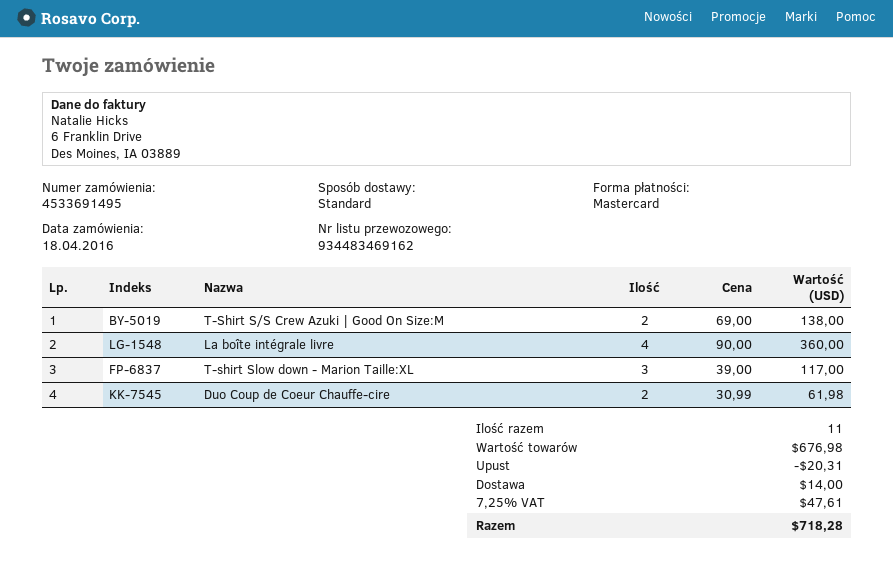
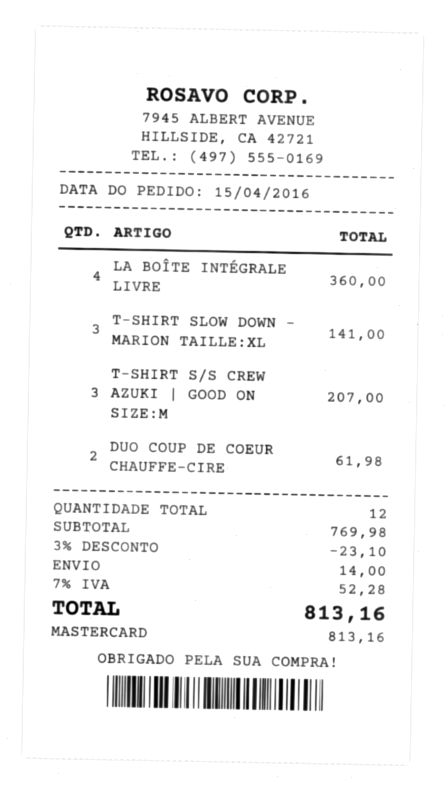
order date: 2016-04-18 -> 2016-04-15
T-Shirt S/S Crew Azuki | Good On Size:M: 2 for 138.00 -> 3 for 207.00
T-shirt Slow down - Marion Taille:XL: 3 for 117.00 -> 3 for 141.00
total quantity: 11 -> 12
subtotal: 676.98 -> 769.98
discount: 20.31 -> 23.10
tax: 7.25% = 47.61 -> 7% = 52.28
total: 718.28 -> 813.16

